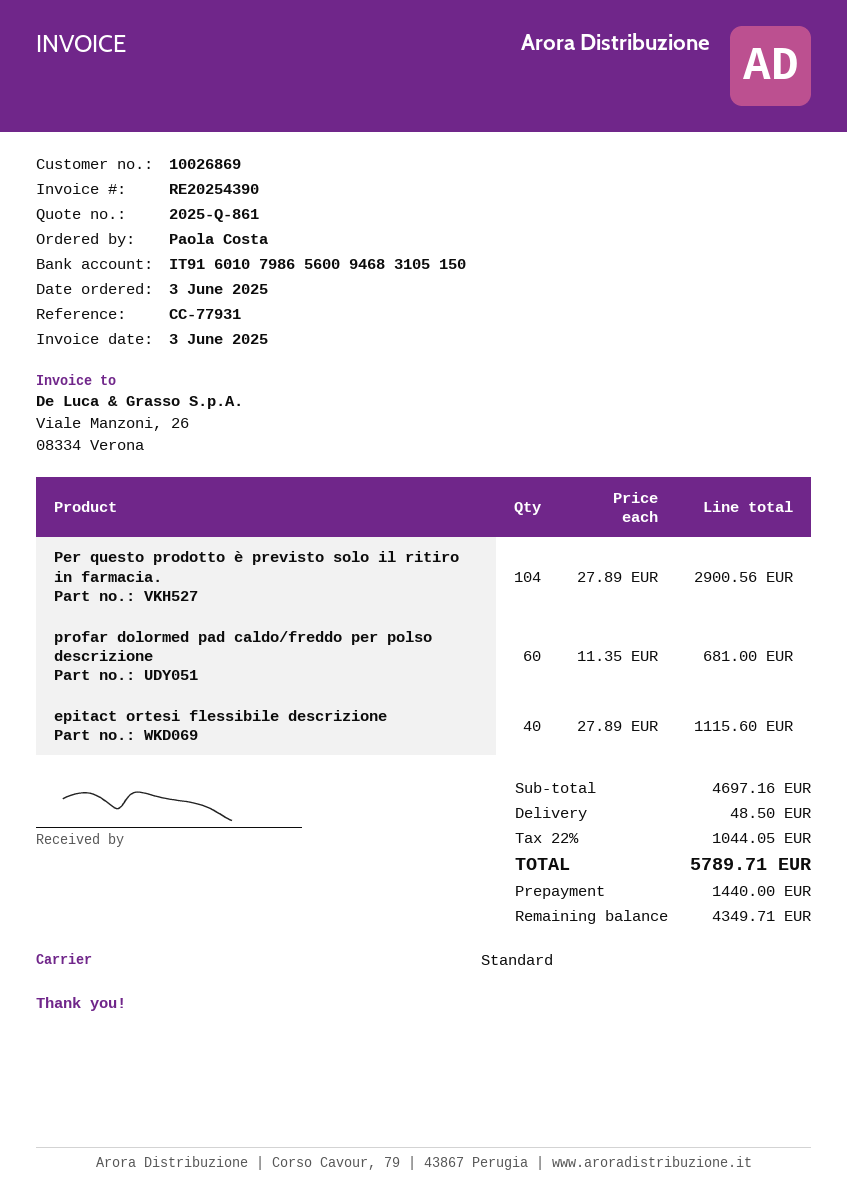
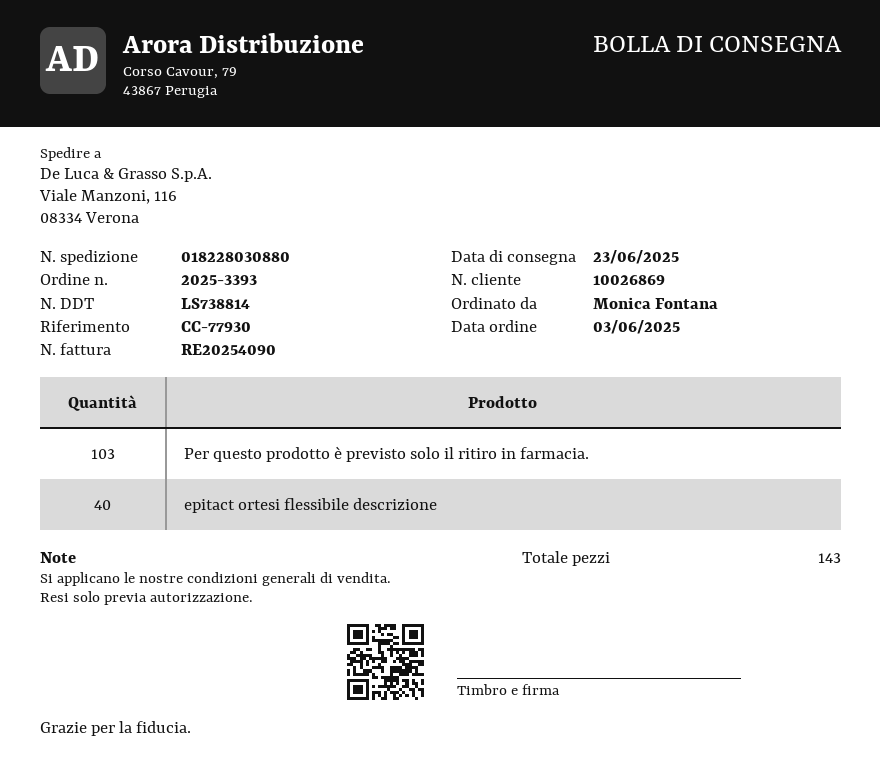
invoice number: RE20254390 -> RE20254090
reference: CC-77931 -> CC-77930
ordered by: Paola Costa -> Monica Fontana
Per questo prodotto è previsto solo il ritiro in farmacia.: 104 -> 103
profar dolormed pad caldo/freddo per polso descrizione: 60 -> none

